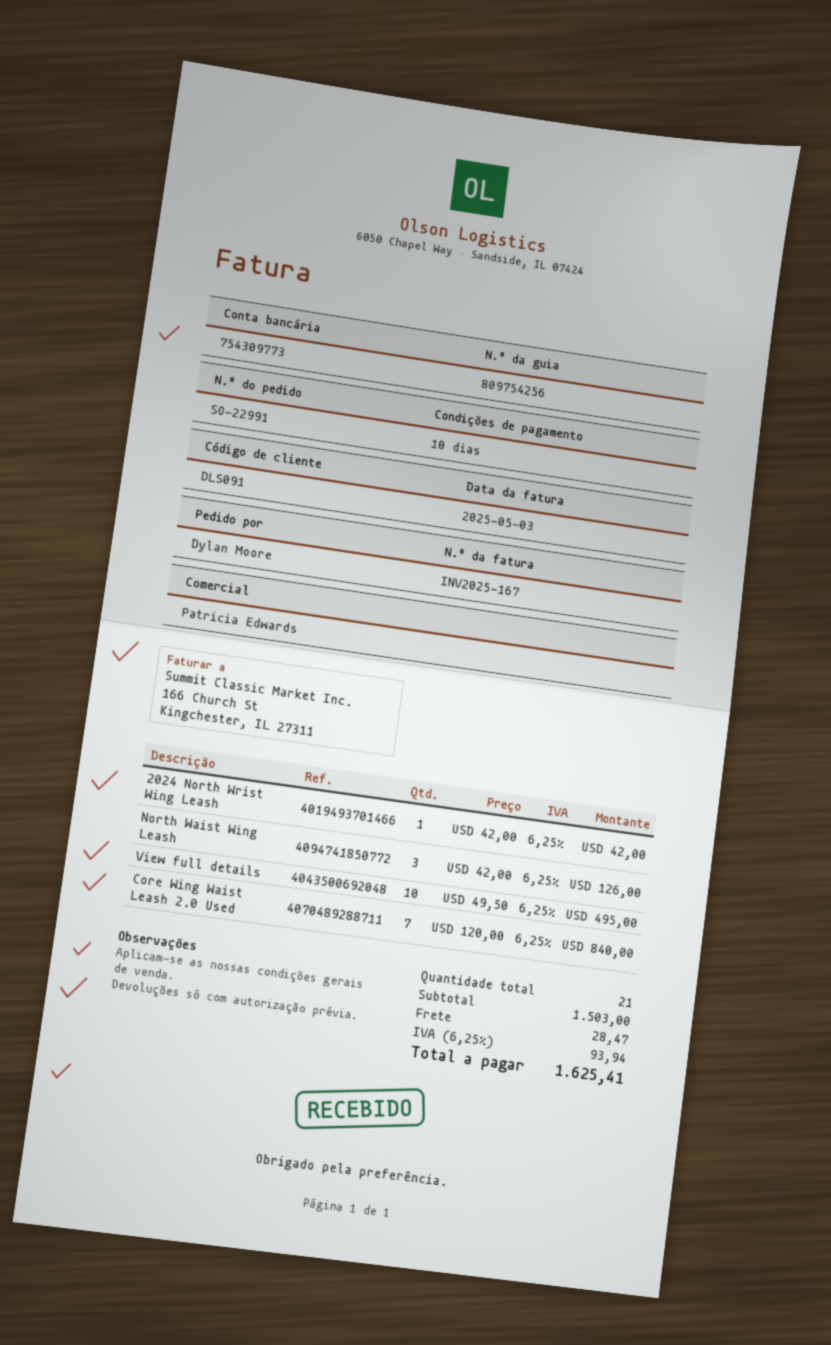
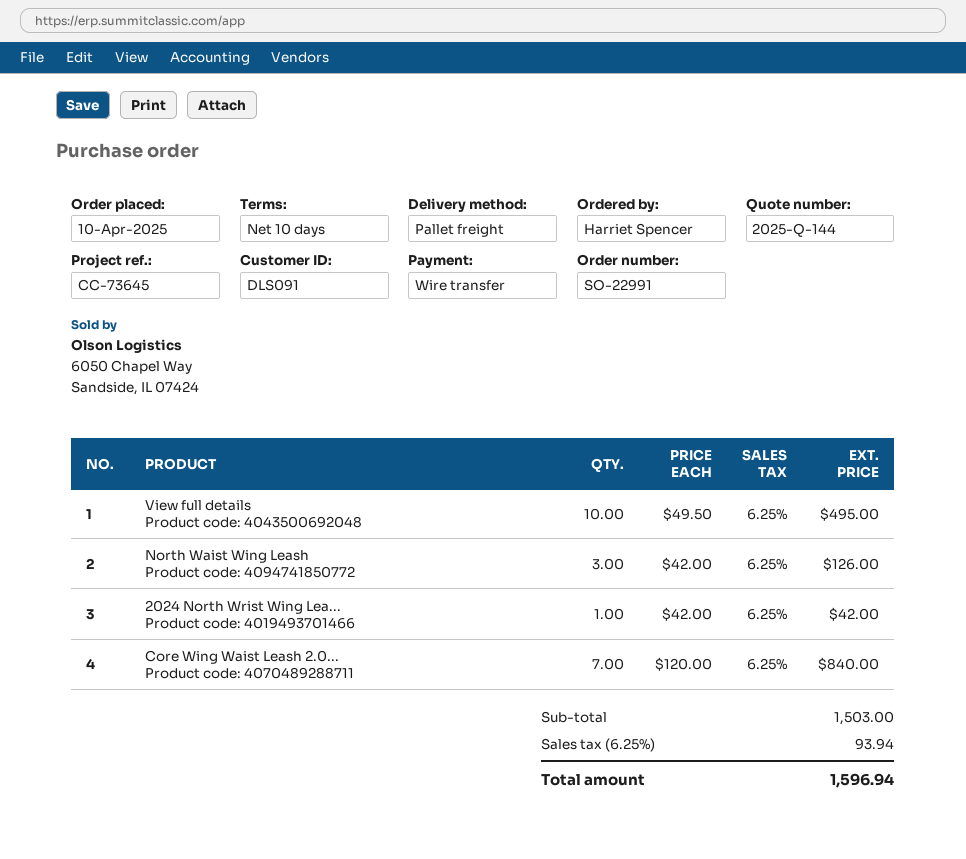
ordered by: Dylan Moore -> Harriet Spencer
shipping: 28.47 -> none
total: 1625.41 -> 1596.94

